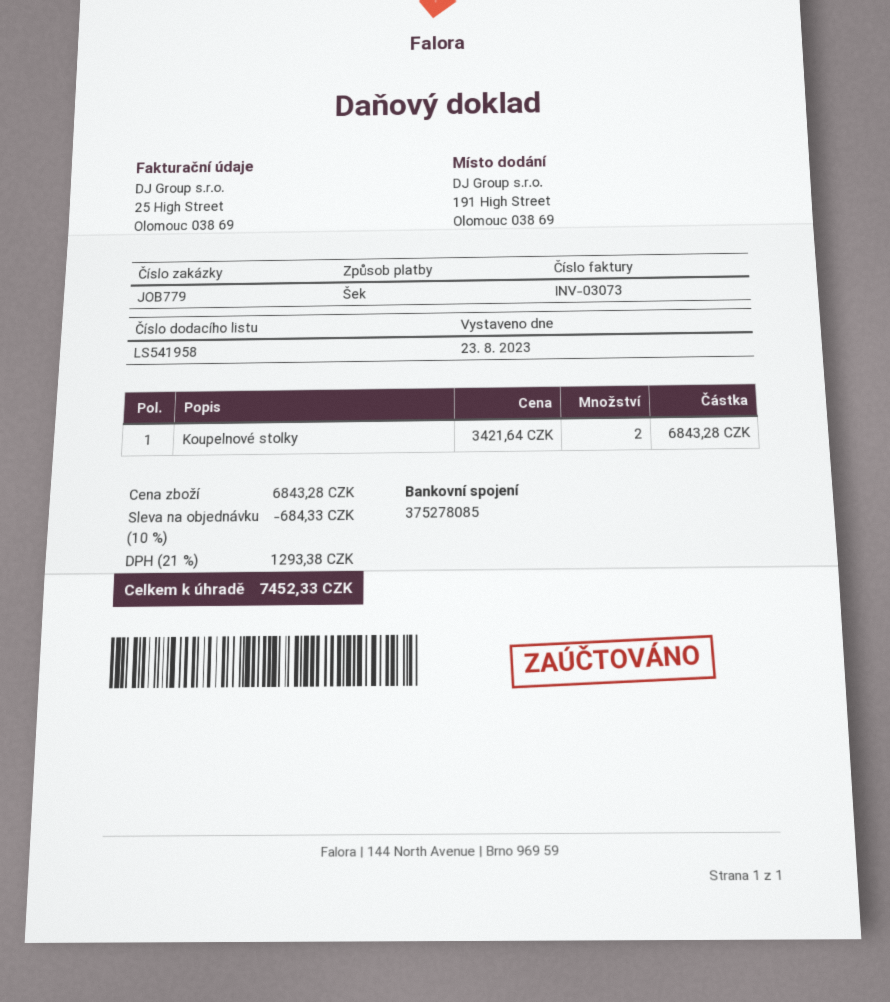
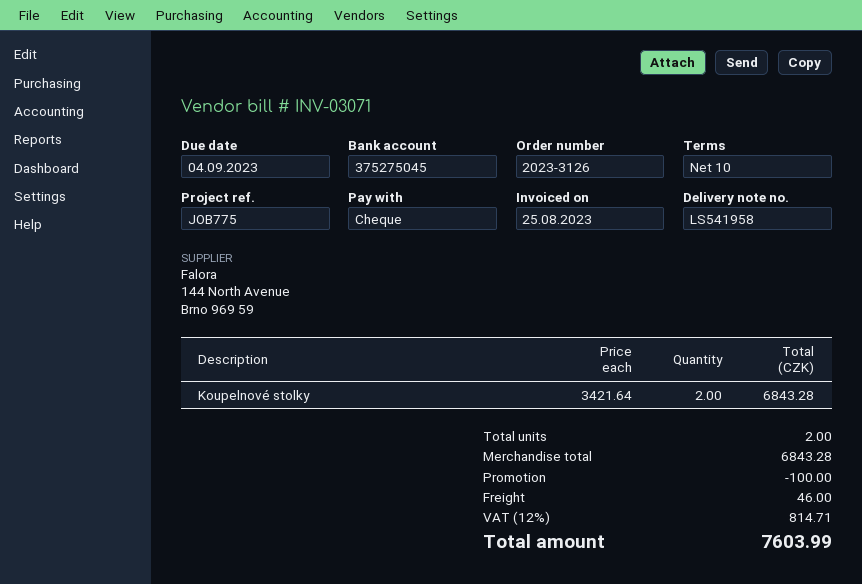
invoice number: INV-03073 -> INV-03071
invoice date: 2023-08-23 -> 2023-08-25
reference: JOB779 -> JOB775
bank account: 375278085 -> 375275045
discount: 684.33 -> 100.00
shipping: none -> 46.00
tax: 21% = 1293.38 -> 12% = 814.71
total: 7452.33 -> 7603.99

